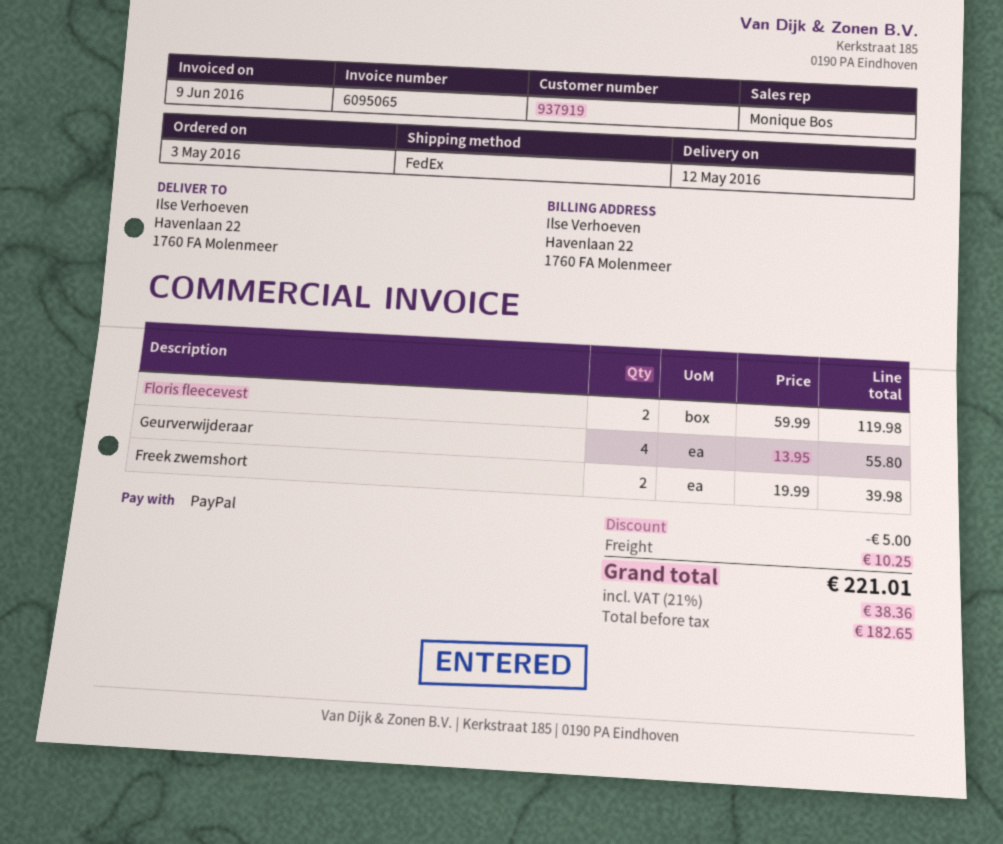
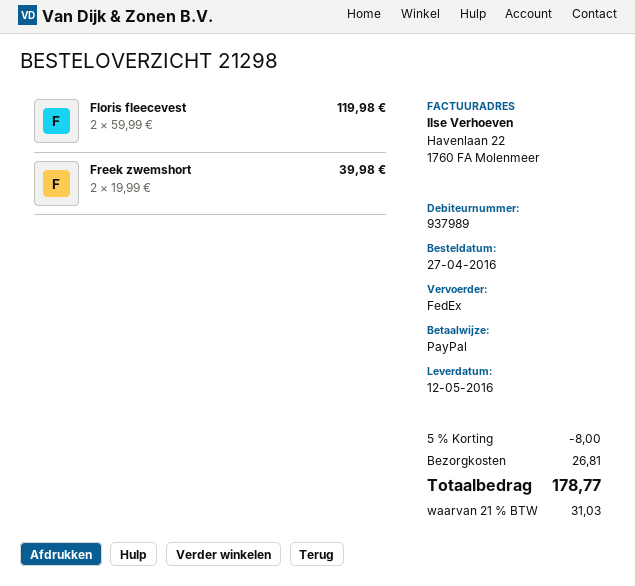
order date: 2016-05-03 -> 2016-04-27
customer number: 937919 -> 937989
Geurverwijderaar: 4 x 13.95 = 55.80 -> none
discount: 5.00 -> 8.00
shipping: 10.25 -> 26.81
tax: 21% = 38.36 -> 21% = 31.03
total: 221.01 -> 178.77

